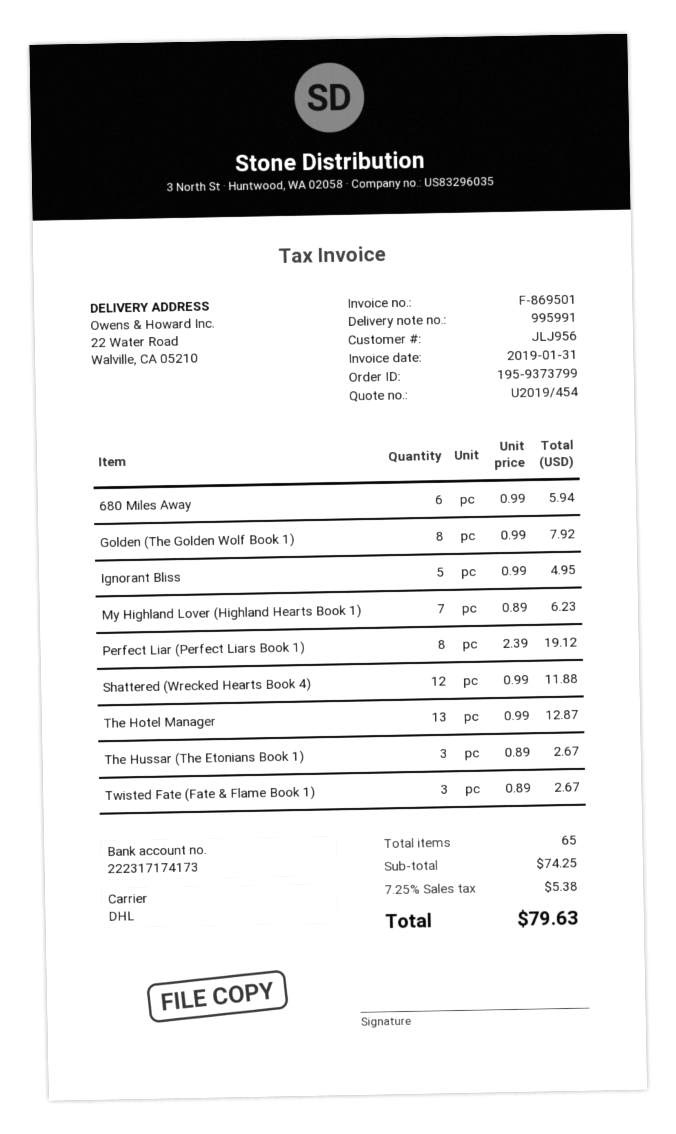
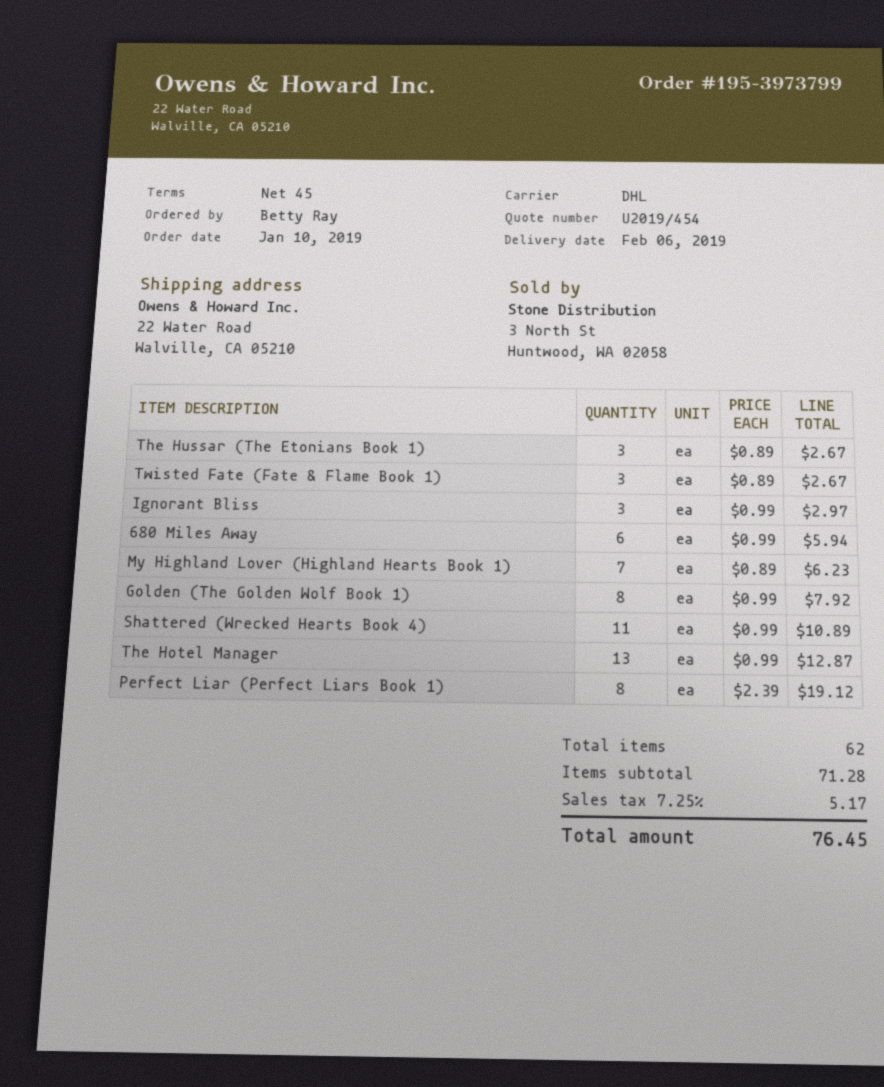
order number: 195-9373799 -> 195-3973799
Ignorant Bliss: 5 x 0.99 = 4.95 -> 3 x 0.99 = 2.97
Shattered (Wrecked Hearts Book 4): 12 x 0.99 = 11.88 -> 11 x 0.99 = 10.89
total quantity: 65 -> 62
subtotal: 74.25 -> 71.28
tax: 7.25% = 5.38 -> 7.25% = 5.17
total: 79.63 -> 76.45

